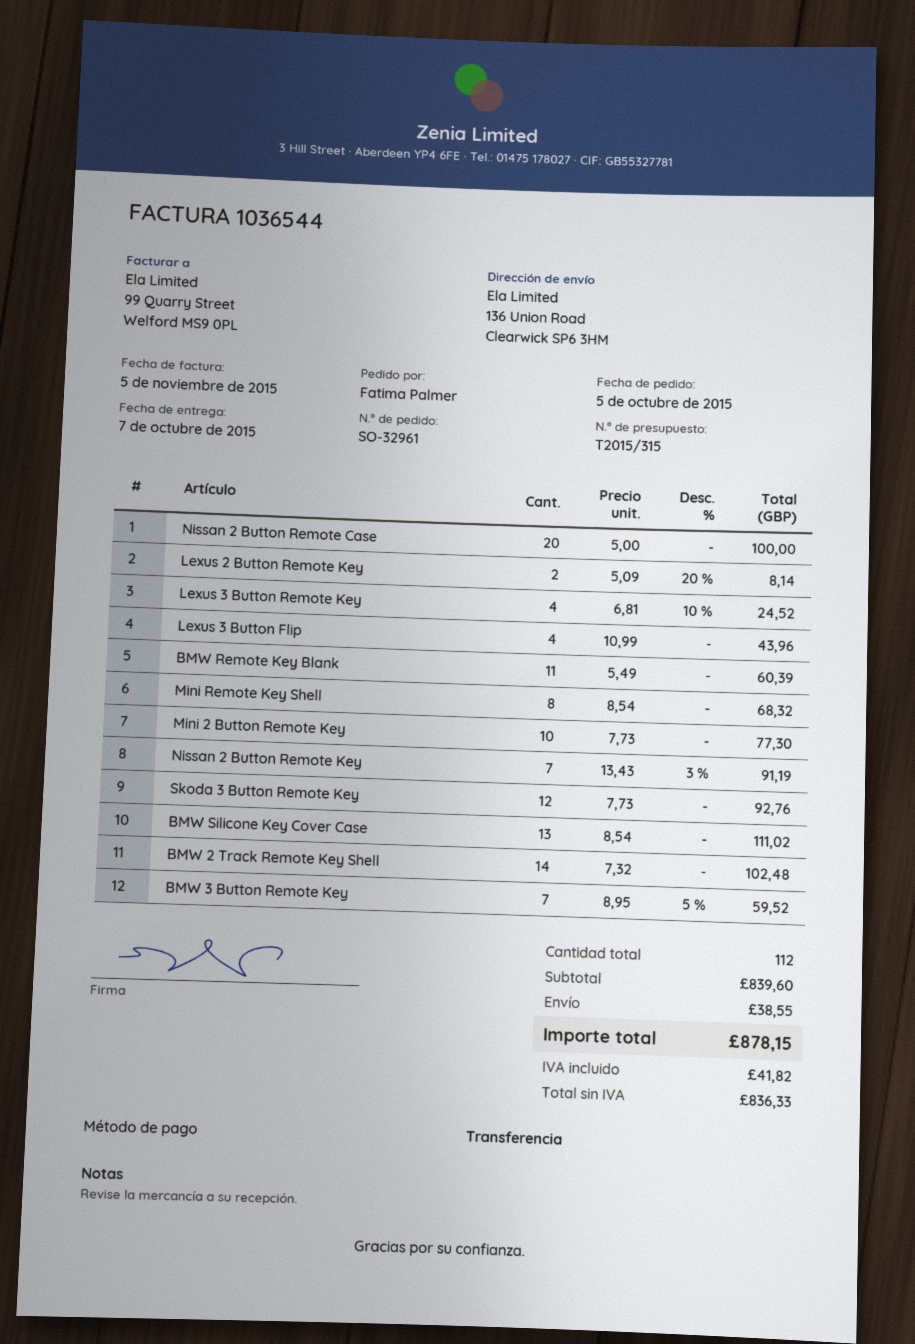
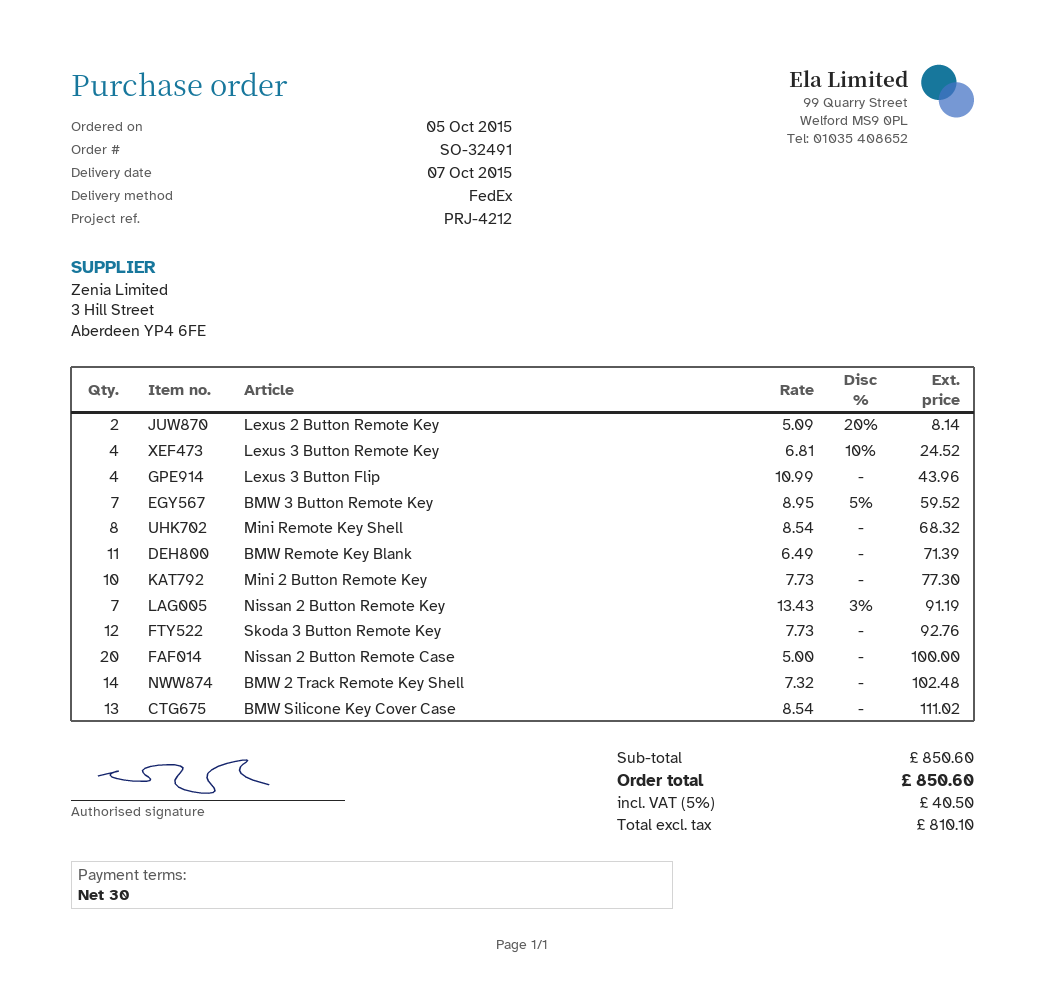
order number: SO-32961 -> SO-32491
BMW Remote Key Blank: 11 x 5.49 = 60.39 -> 11 x 6.49 = 71.39
subtotal: 839.60 -> 850.60
shipping: 38.55 -> none
net: 836.33 -> 810.10
tax: 41.82 -> 40.50
total: 878.15 -> 850.60

